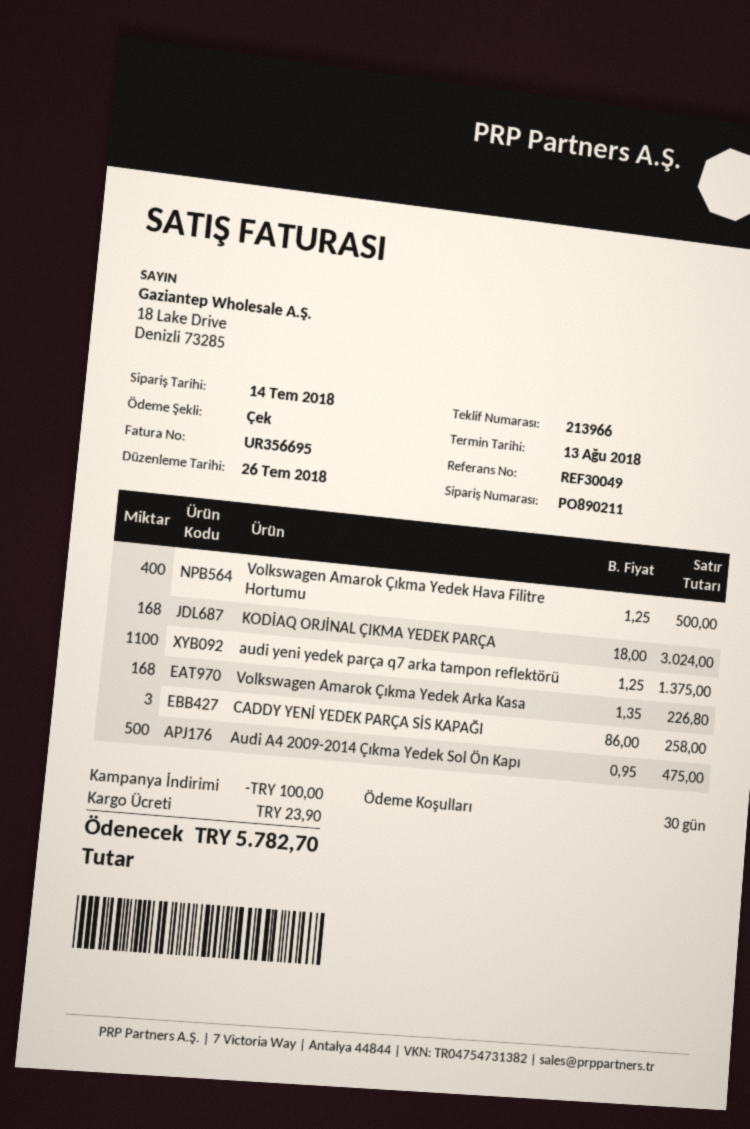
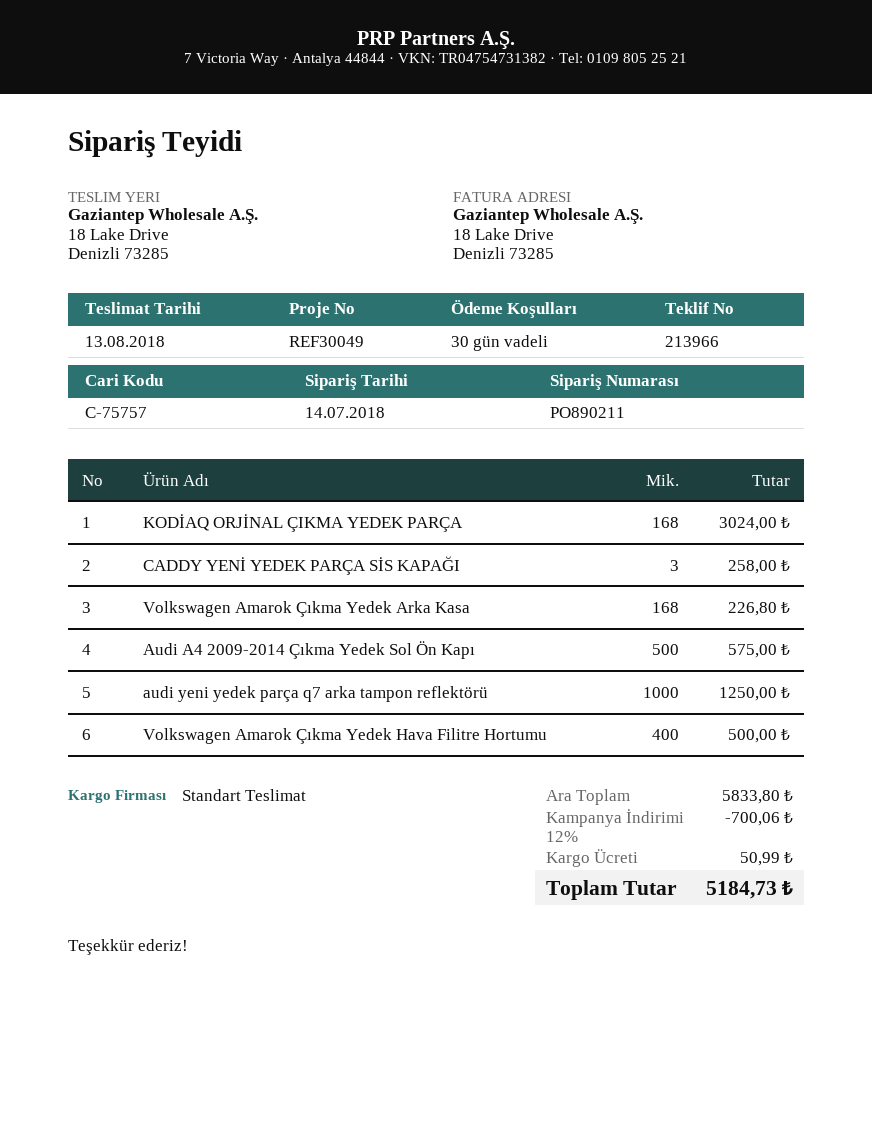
audi yeni yedek parça q7 arka tampon reflektörü: 1100 for 1375.00 -> 1000 for 1250.00
Audi A4 2009-2014 Çıkma Yedek Sol Ön Kapı: 500 for 475.00 -> 500 for 575.00
discount: 100.00 -> 700.06
shipping: 23.90 -> 50.99
total: 5782.70 -> 5184.73

